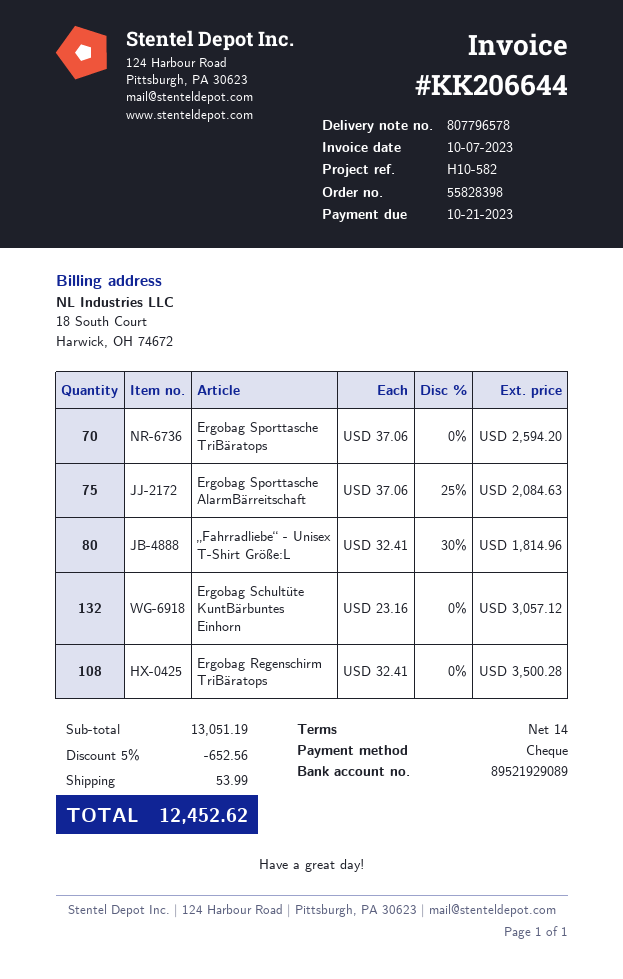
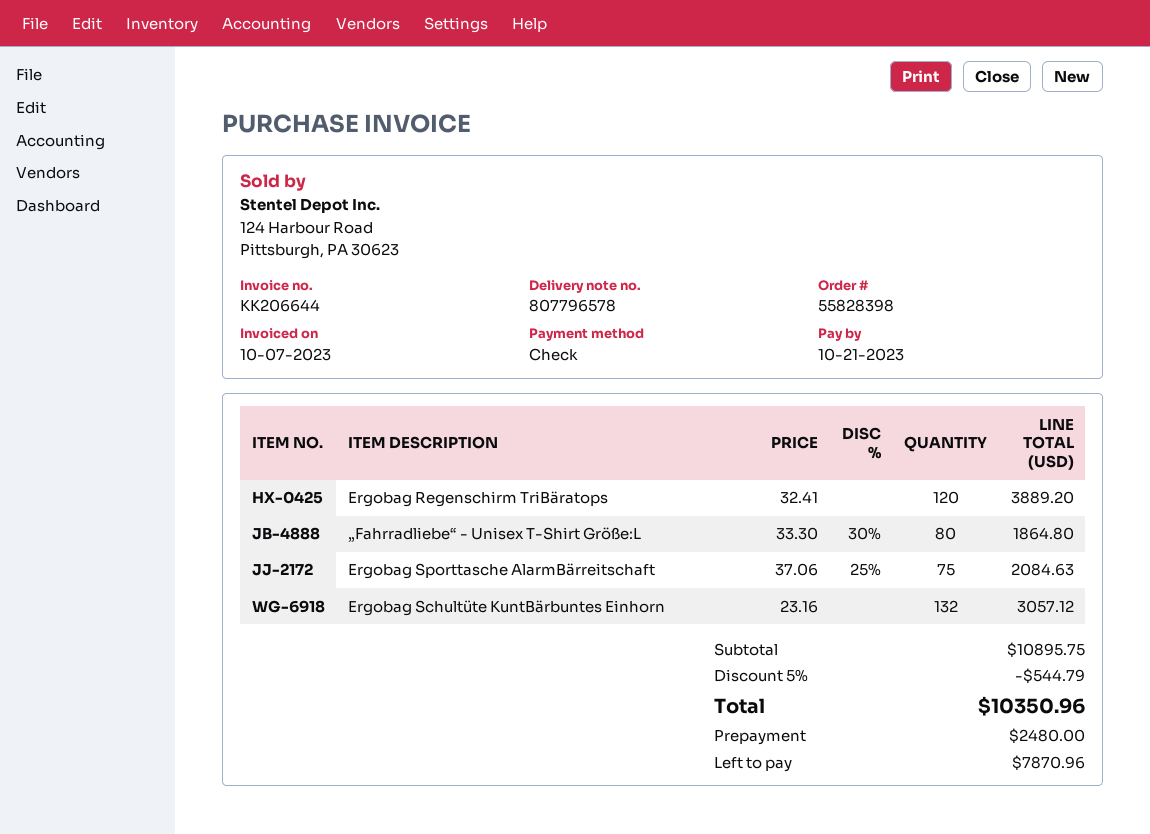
Ergobag Sporttasche TriBäratops: 70 x 37.06 = 2594.20 -> none
„Fahrradliebe“ - Unisex T-Shirt Größe:L: 80 x 32.41 - 30% = 1814.96 -> 80 x 33.30 - 30% = 1864.80
Ergobag Regenschirm TriBäratops: 108 x 32.41 = 3500.28 -> 120 x 32.41 = 3889.20
subtotal: 13051.19 -> 10895.75
discount: 5% = 652.56 -> 5% = 544.79
shipping: 53.99 -> none
total: 12452.62 -> 10350.96

